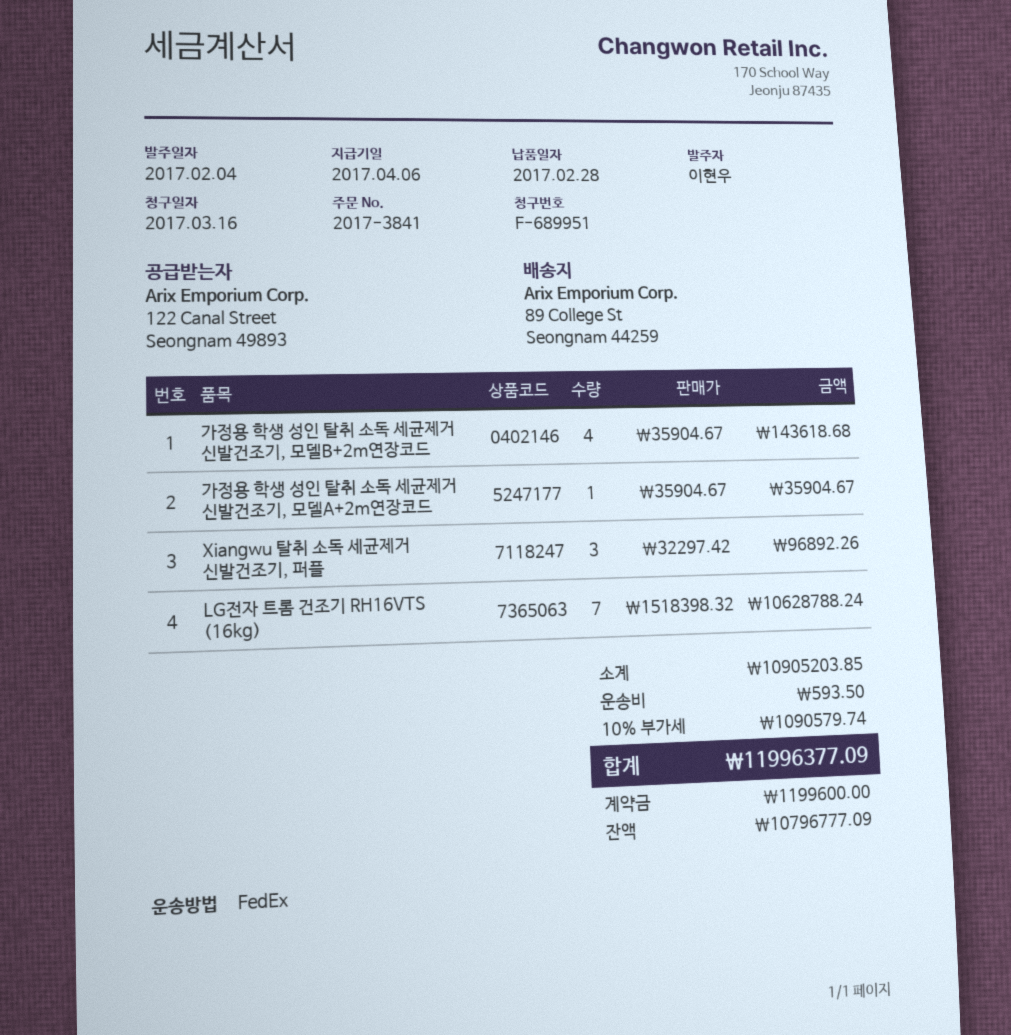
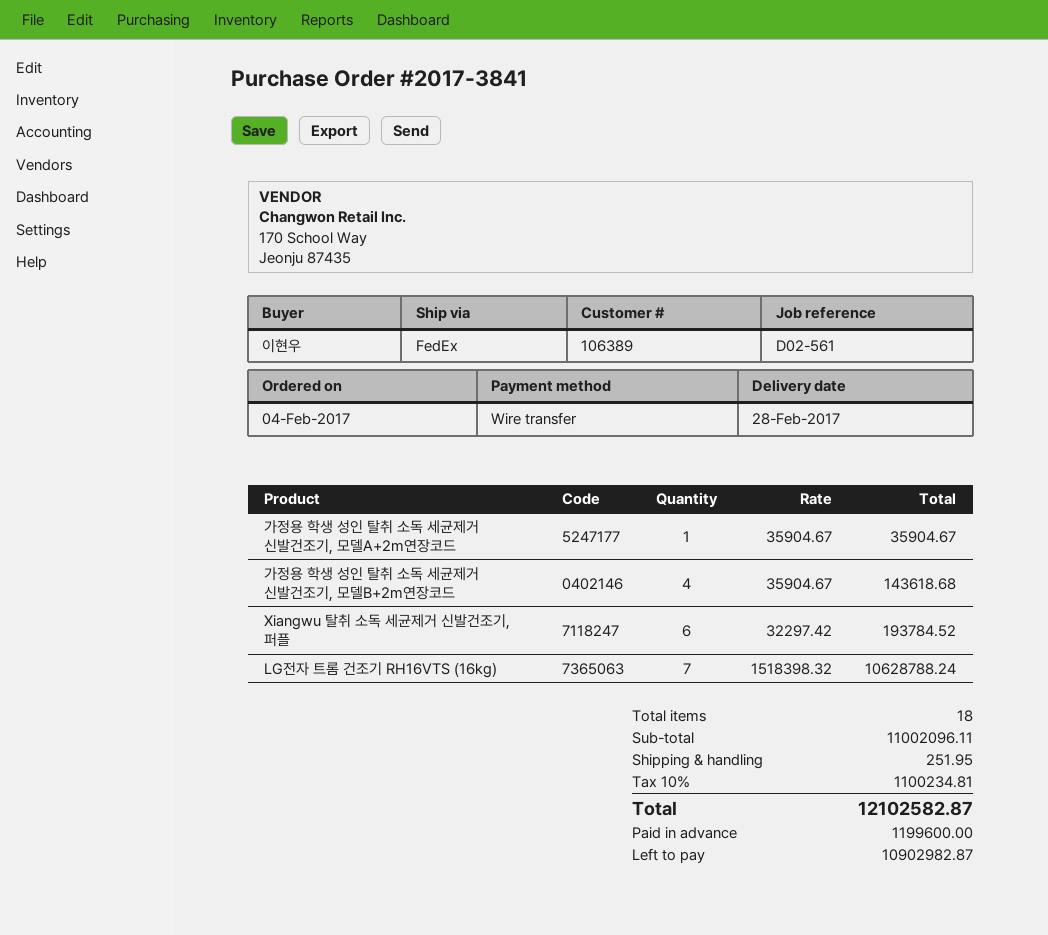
Xiangwu 탈취 소독 세균제거 신발건조기, 퍼플: 3 x 32297.42 = 96892.26 -> 6 x 32297.42 = 193784.52
subtotal: 10905203.85 -> 11002096.11
shipping: 593.50 -> 251.95
tax: 10% = 1090579.74 -> 10% = 1100234.81
total: 11996377.09 -> 12102582.87
balance: 10796777.09 -> 10902982.87

